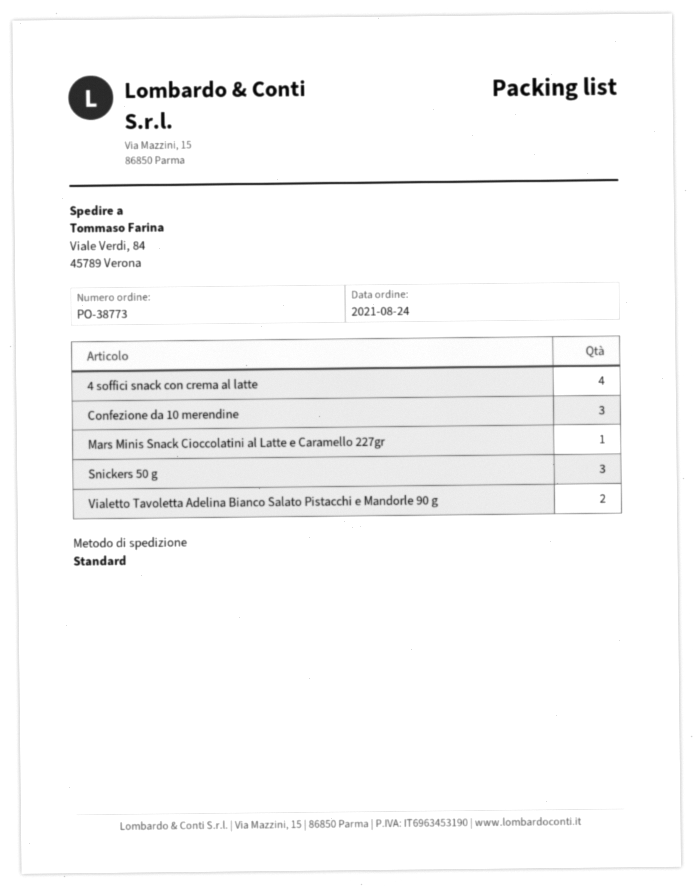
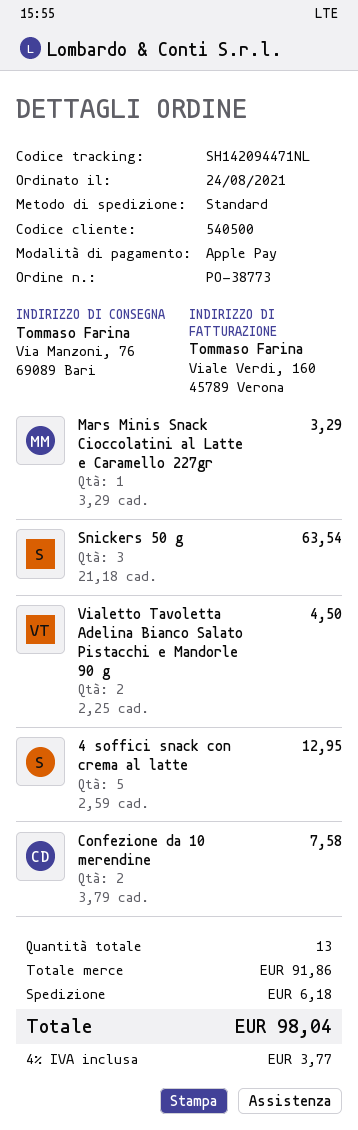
ship to: Viale Verdi, 84, 45789 Verona -> Via Manzoni, 76, 69089 Bari
4 soffici snack con crema al latte: 4 -> 5
Confezione da 10 merendine: 3 -> 2

